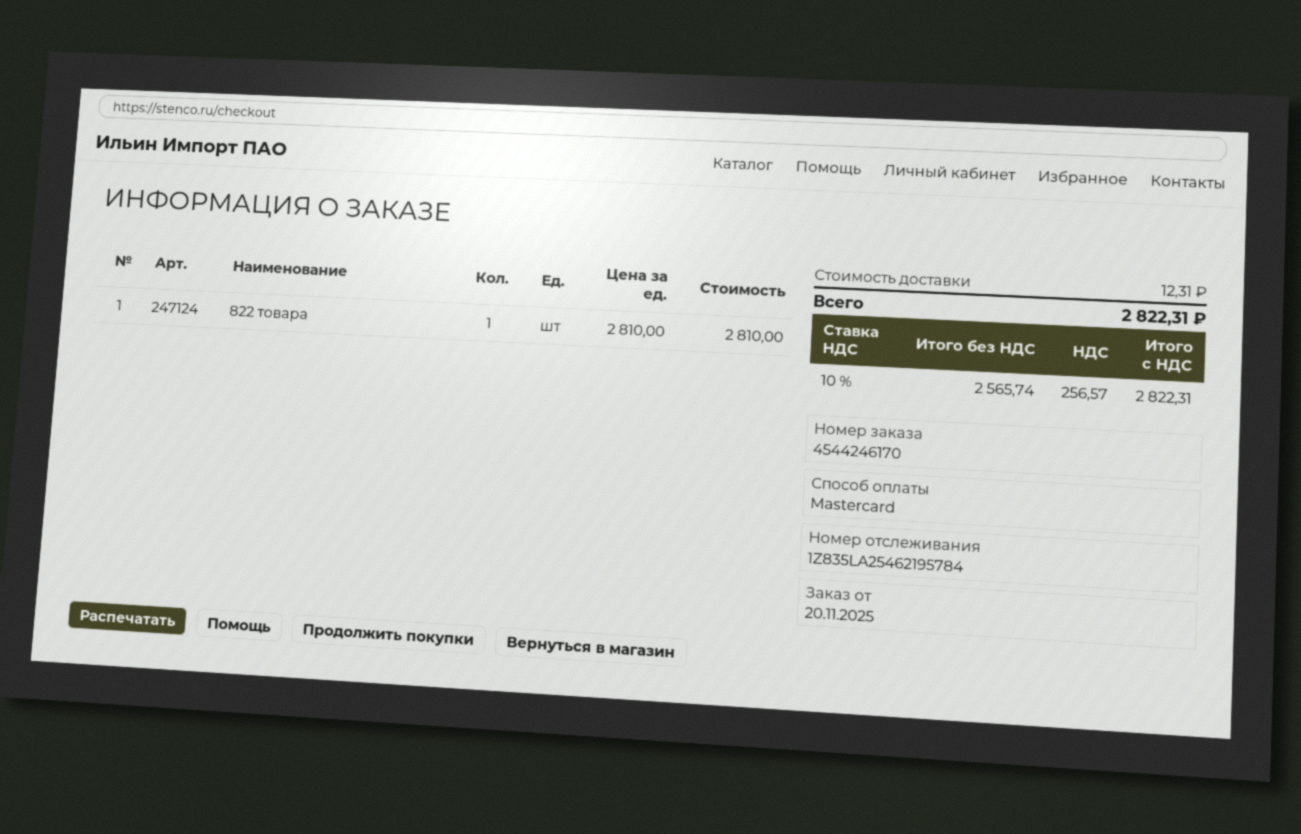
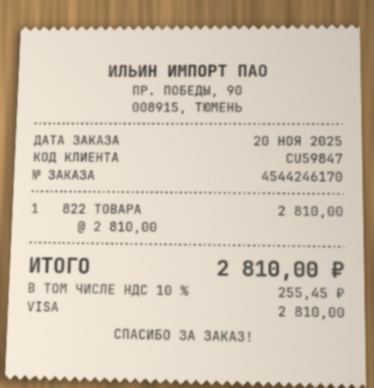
payment method: Mastercard -> Visa
shipping: 12.31 -> none
tax: 10% = 256.57 -> 10% = 255.45
total: 2822.31 -> 2810.00

